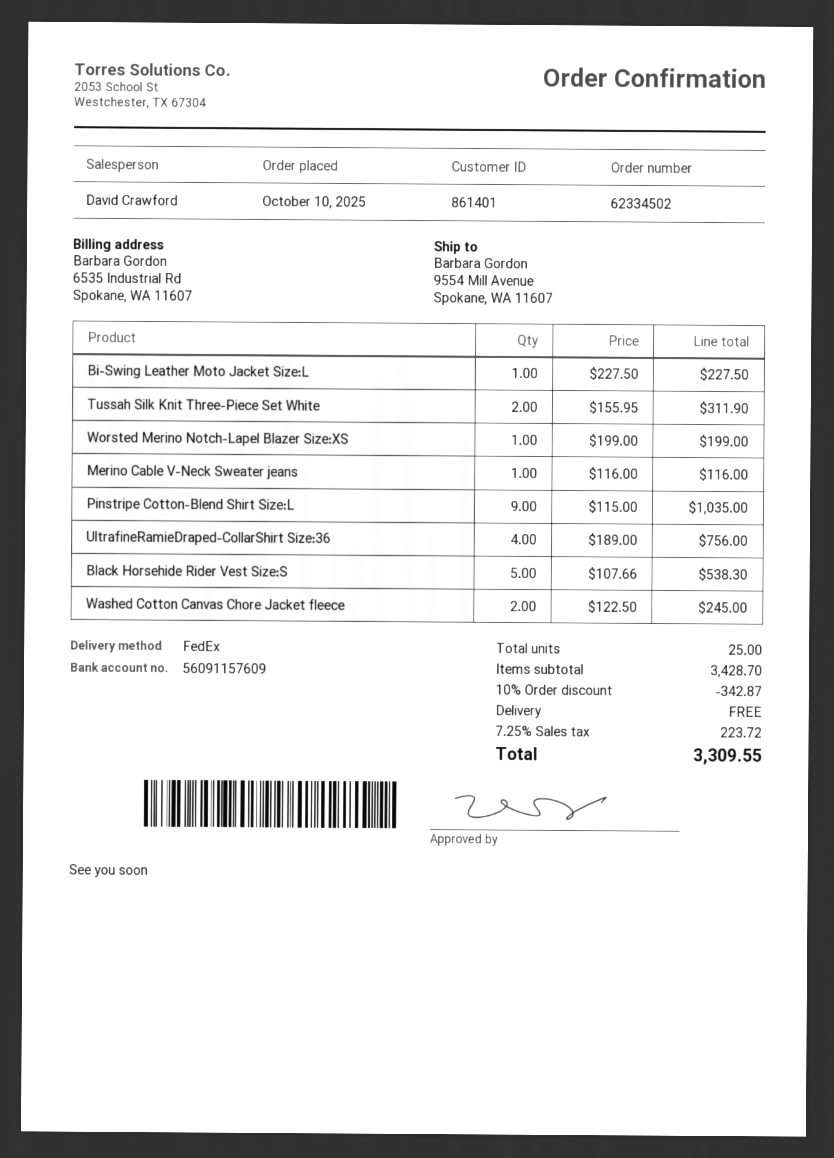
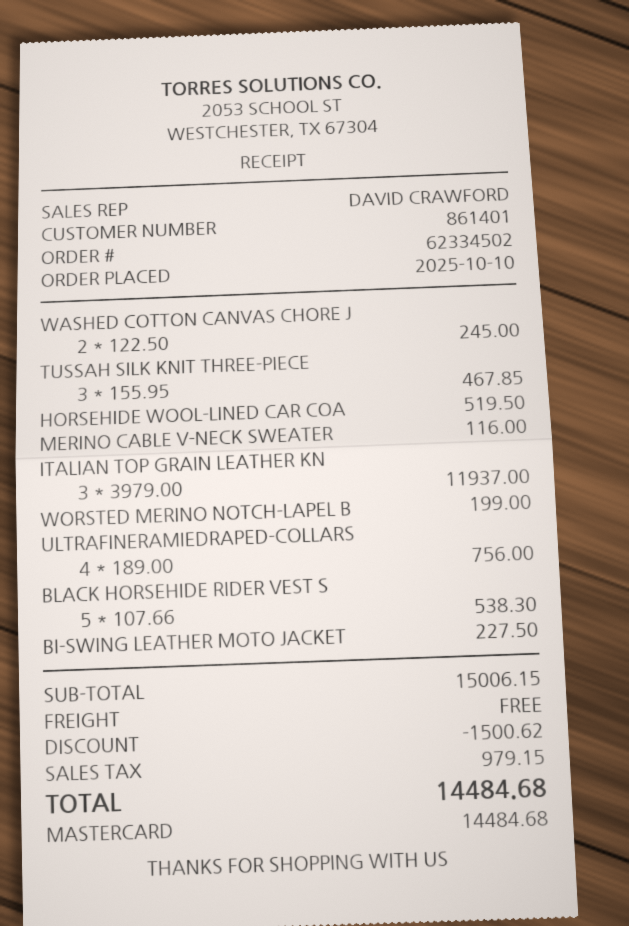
Tussah Silk Knit Three-Piece Set White: 2 x 155.95 = 311.90 -> 3 x 155.95 = 467.85
Pinstripe Cotton-Blend Shirt Size:L: 9 x 115.00 = 1035.00 -> none
HORSEHIDE WOOL-LINED CAR COA: none -> 1 x 519.50 = 519.50
ITALIAN TOP GRAIN LEATHER KN: none -> 3 x 3979.00 = 11937.00
subtotal: 3428.70 -> 15006.15
discount: 342.87 -> 1500.62
tax: 223.72 -> 979.15
total: 3309.55 -> 14484.68

